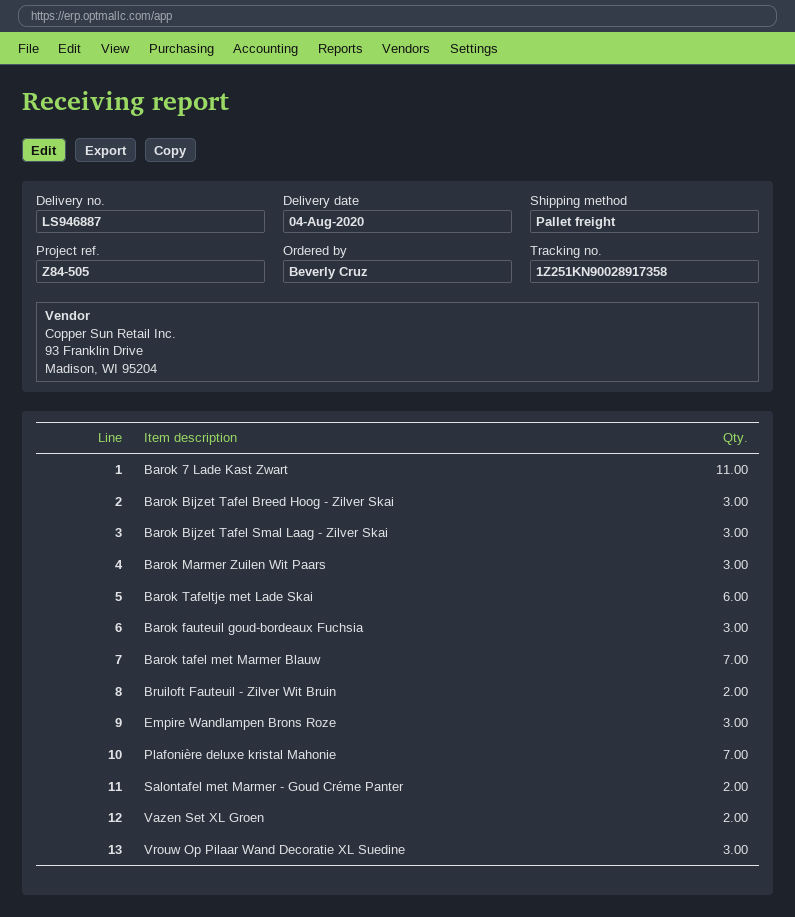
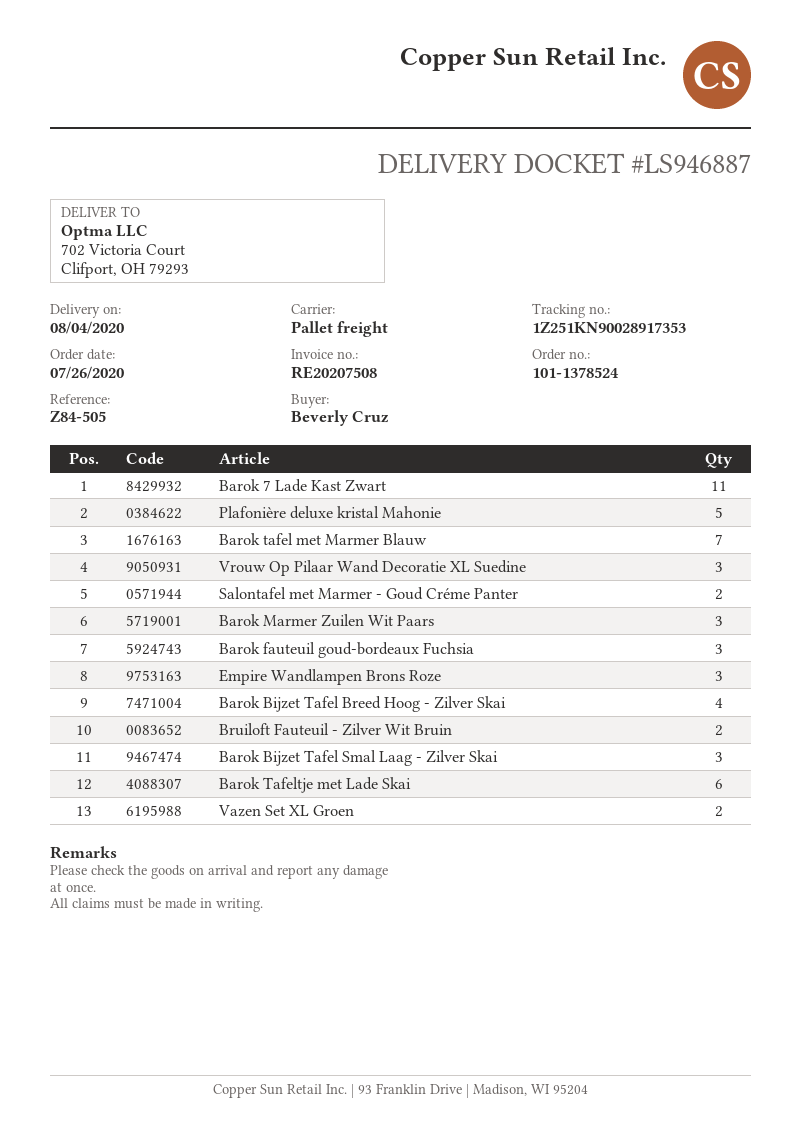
tracking number: 1Z251KN90028917358 -> 1Z251KN90028917353
Barok Bijzet Tafel Breed Hoog - Zilver Skai: 3 -> 4
Plafonière deluxe kristal Mahonie: 7 -> 5

